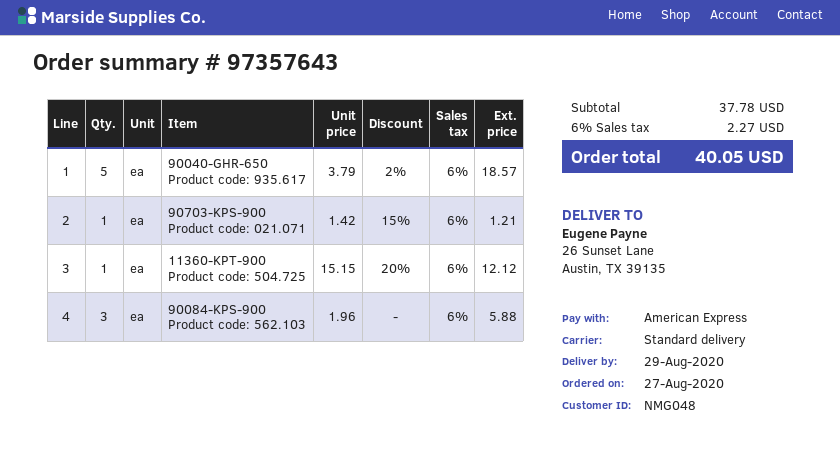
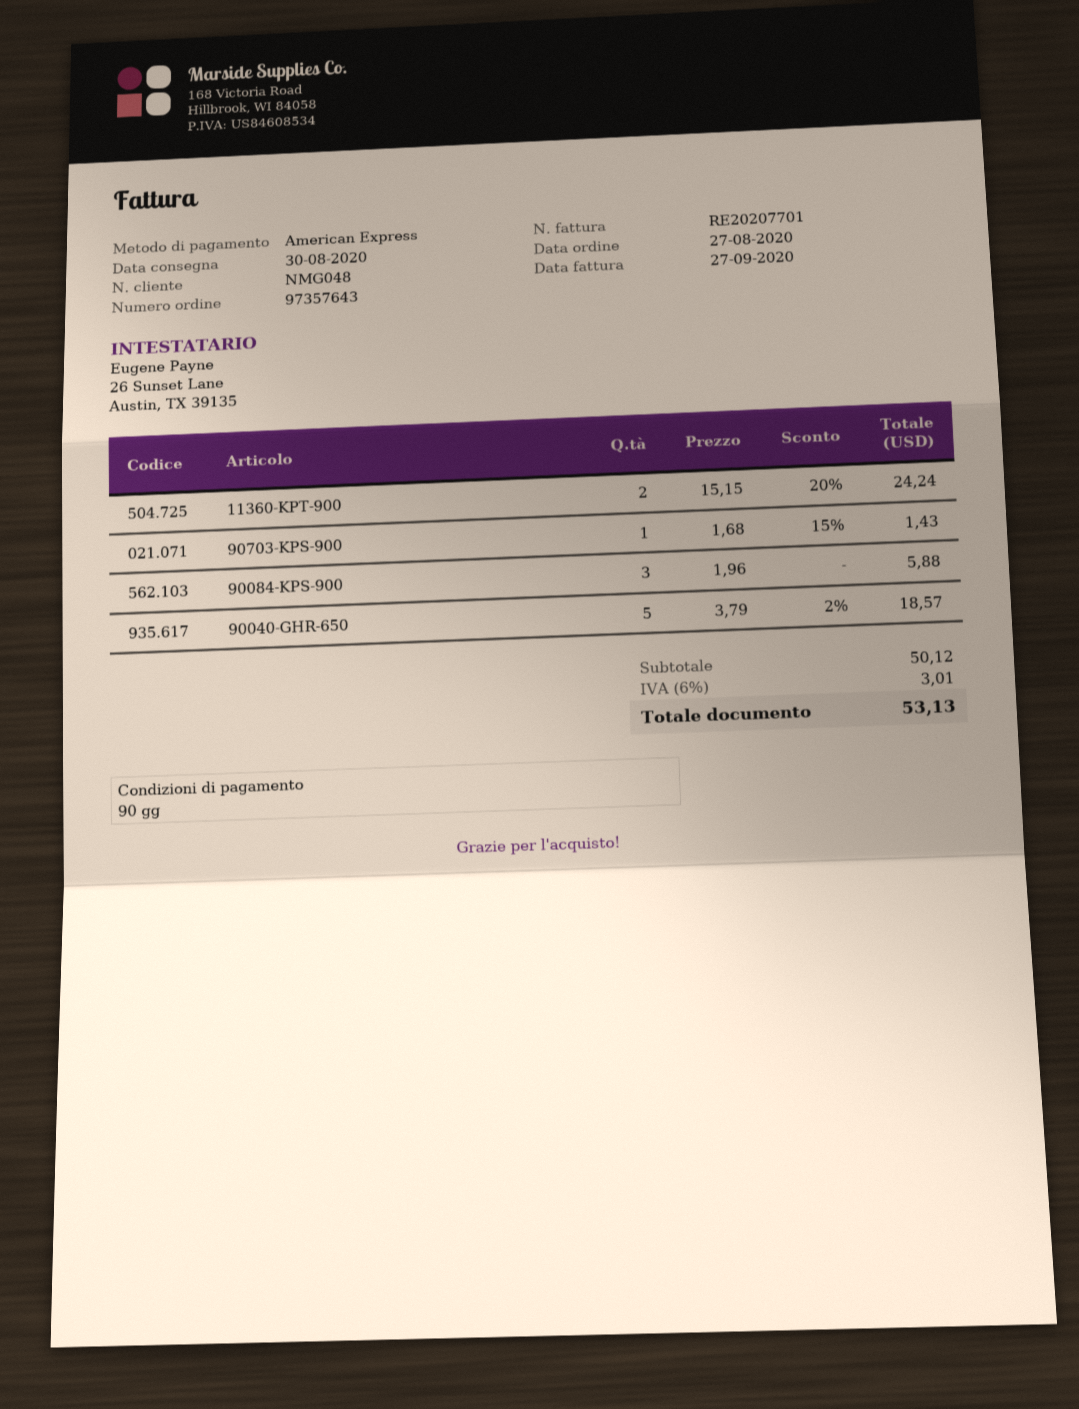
delivery date: 2020-08-29 -> 2020-08-30
90703-KPS-900: 1 x 1.42 - 15% = 1.21 -> 1 x 1.68 - 15% = 1.43
11360-KPT-900: 1 x 15.15 - 20% = 12.12 -> 2 x 15.15 - 20% = 24.24
subtotal: 37.78 -> 50.12
tax: 6% = 2.27 -> 6% = 3.01
total: 40.05 -> 53.13

